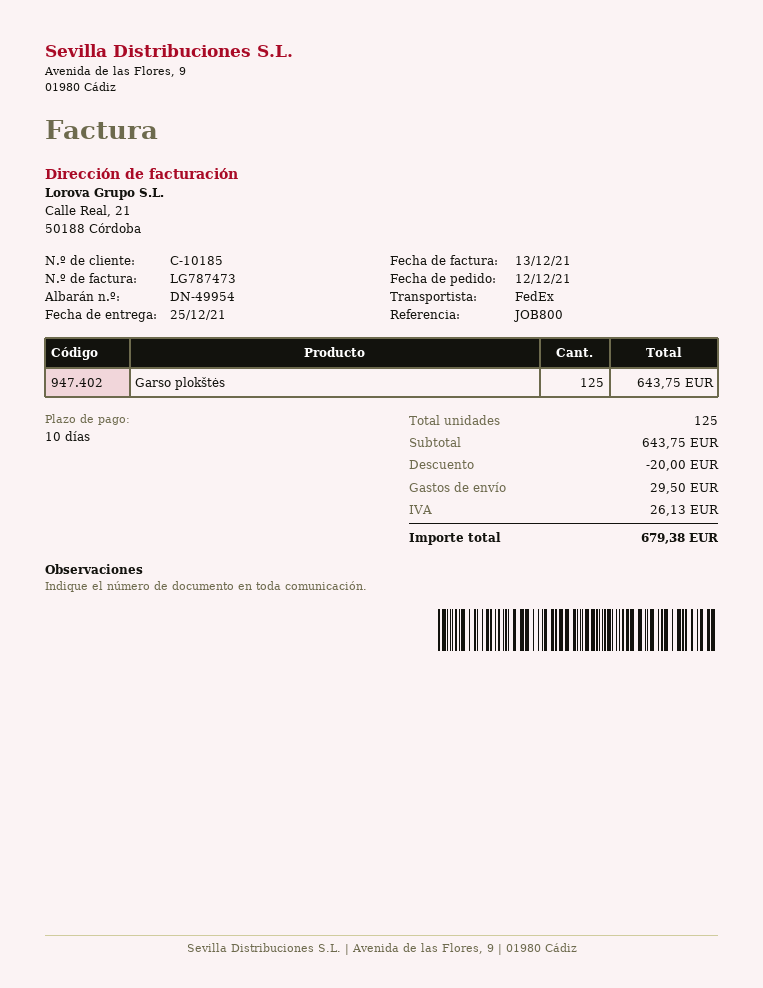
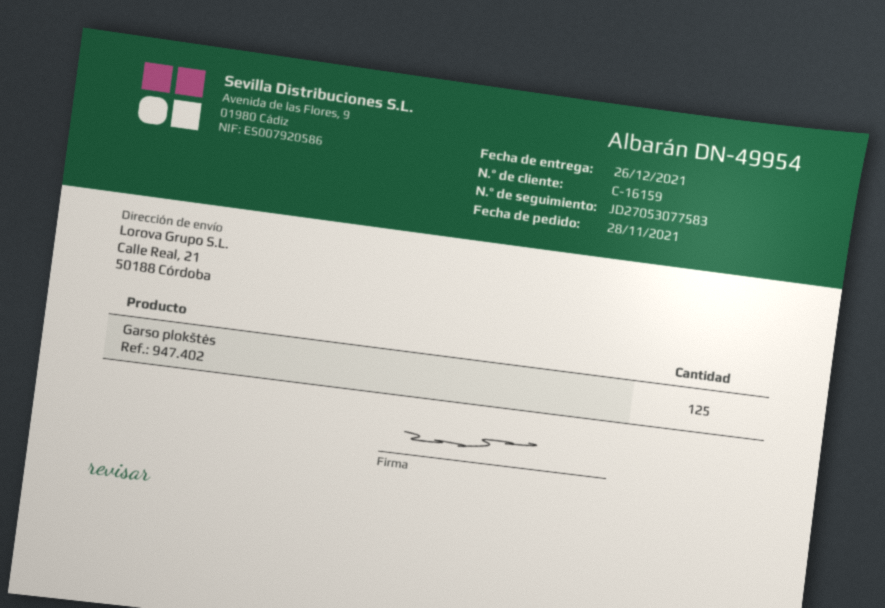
order date: 2021-12-12 -> 2021-11-28
delivery date: 2021-12-25 -> 2021-12-26
customer number: C-10185 -> C-16159

